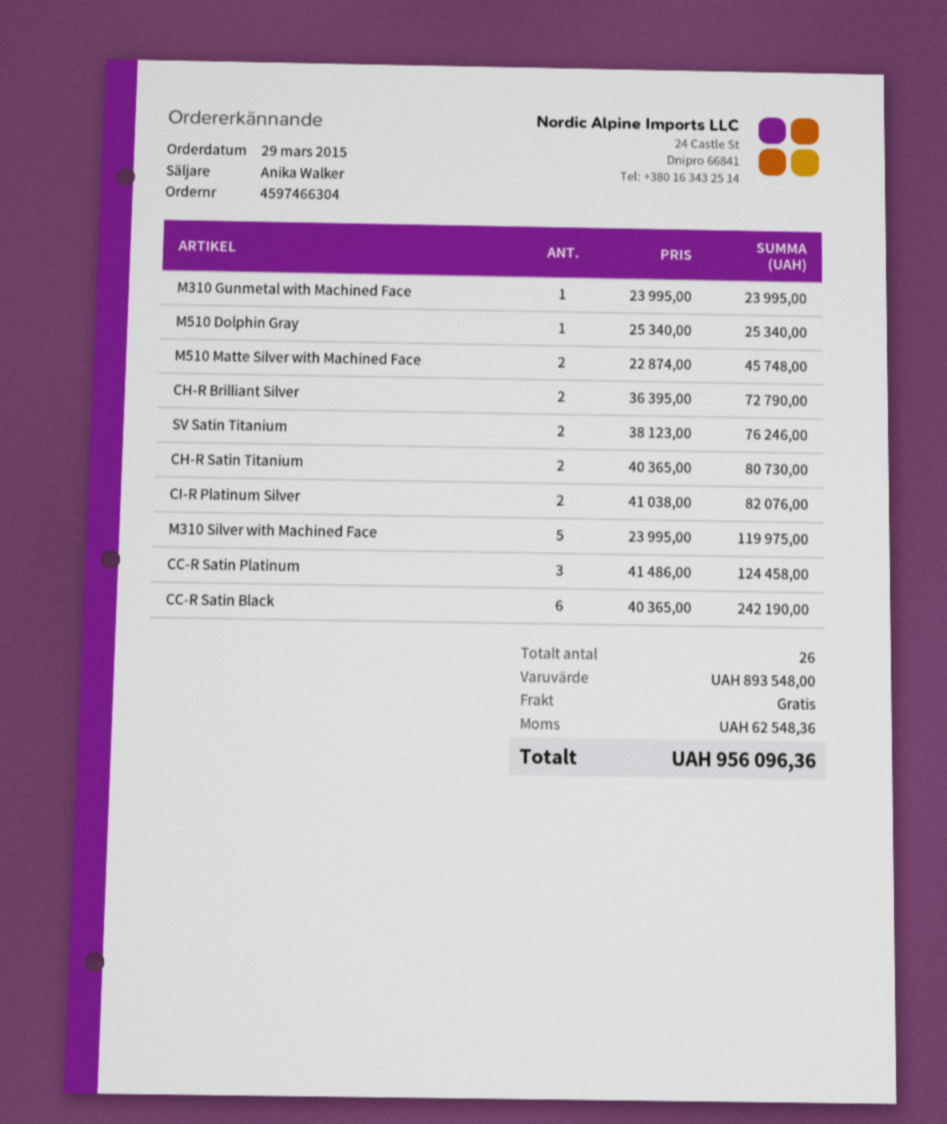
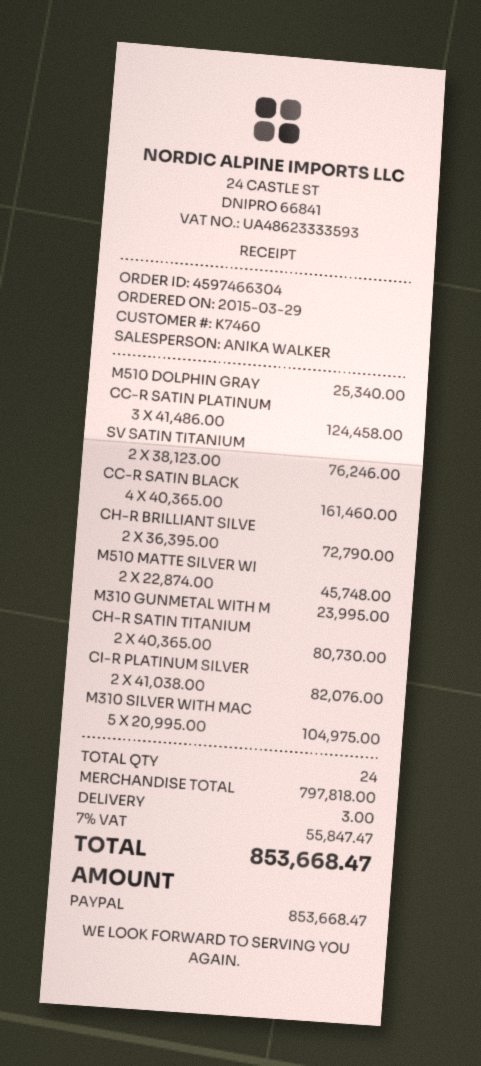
M310 Silver with Machined Face: 5 x 23995.00 = 119975.00 -> 5 x 20995.00 = 104975.00
CC-R Satin Black: 6 x 40365.00 = 242190.00 -> 4 x 40365.00 = 161460.00
total quantity: 26 -> 24
subtotal: 893548.00 -> 797818.00
shipping: 0.00 -> 3.00
tax: 62548.36 -> 55847.47
total: 956096.36 -> 853668.47

